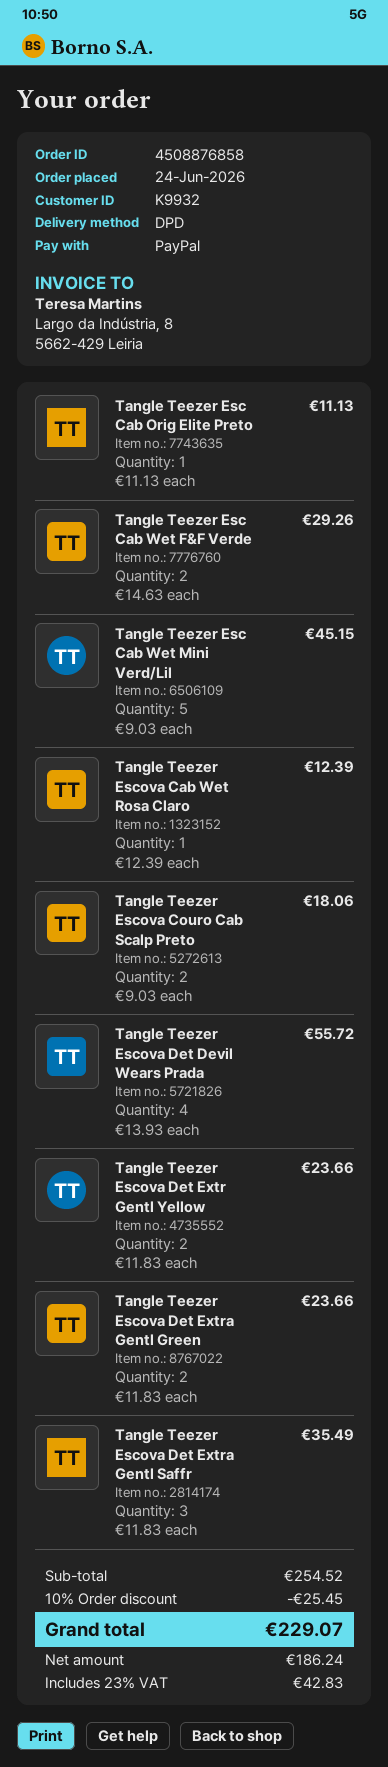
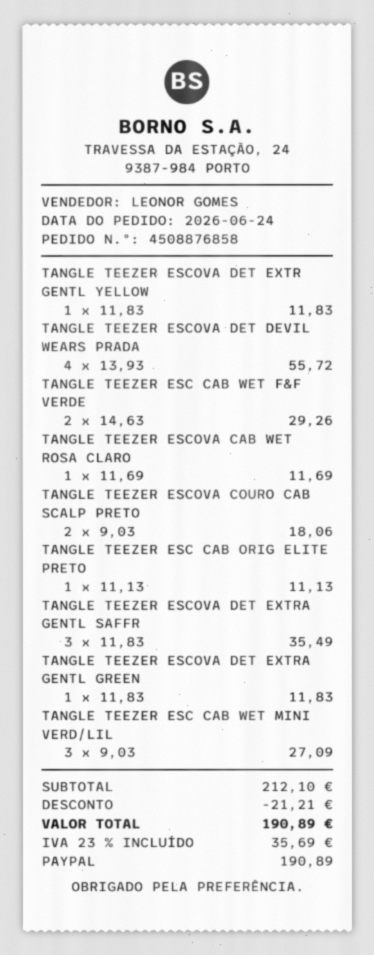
Tangle Teezer Esc Cab Wet Mini Verd/Lil: 5 x 9.03 = 45.15 -> 3 x 9.03 = 27.09
Tangle Teezer Escova Cab Wet Rosa Claro: 1 x 12.39 = 12.39 -> 1 x 11.69 = 11.69
Tangle Teezer Escova Det Extr Gentl Yellow: 2 x 11.83 = 23.66 -> 1 x 11.83 = 11.83
Tangle Teezer Escova Det Extra Gentl Green: 2 x 11.83 = 23.66 -> 1 x 11.83 = 11.83
subtotal: 254.52 -> 212.10
discount: 25.45 -> 21.21
tax: 23% = 42.83 -> 23% = 35.69
total: 229.07 -> 190.89

